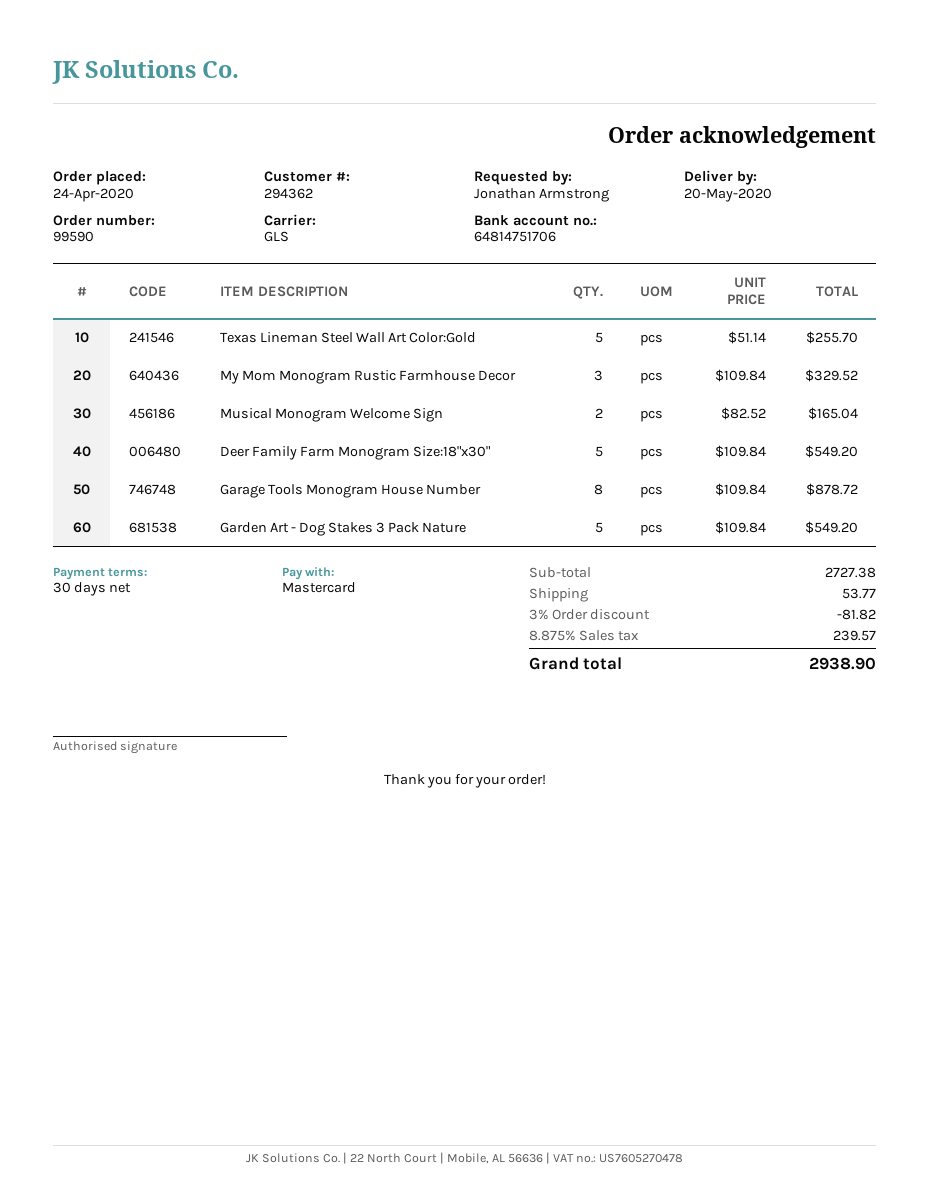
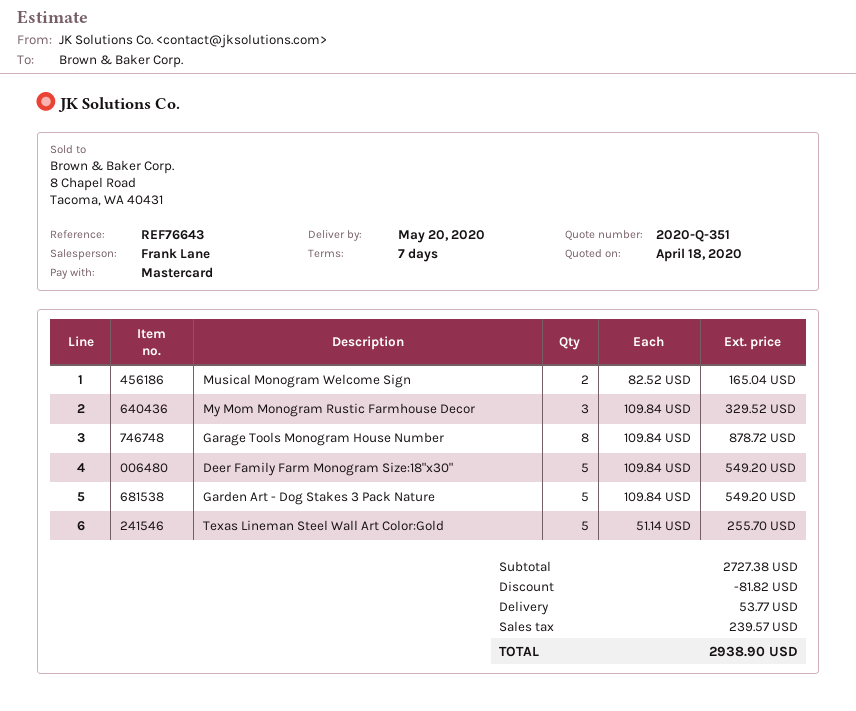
payment terms: 30 days -> 7 days

